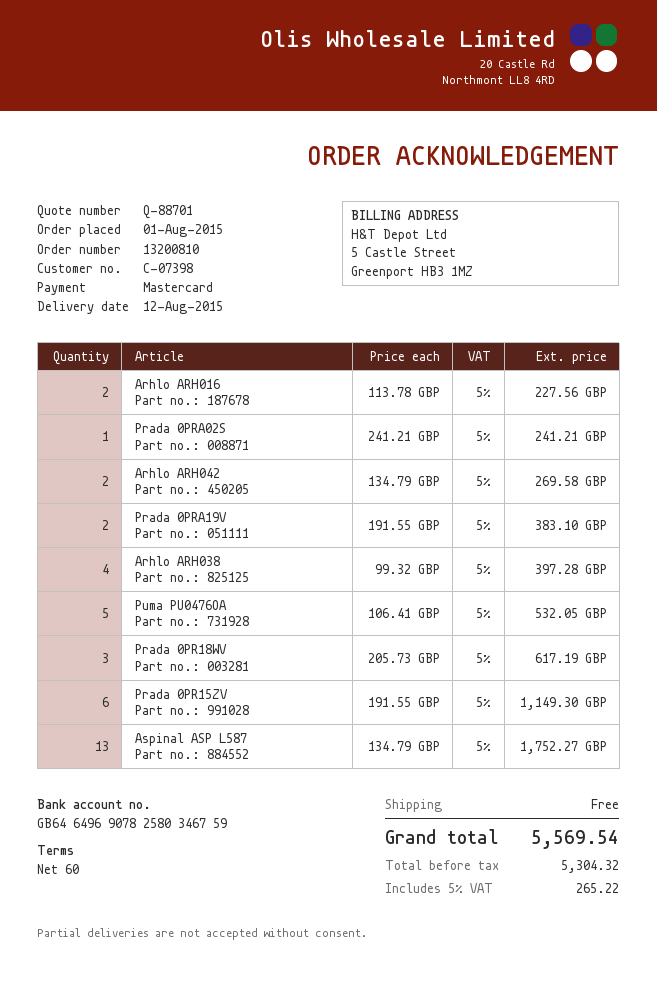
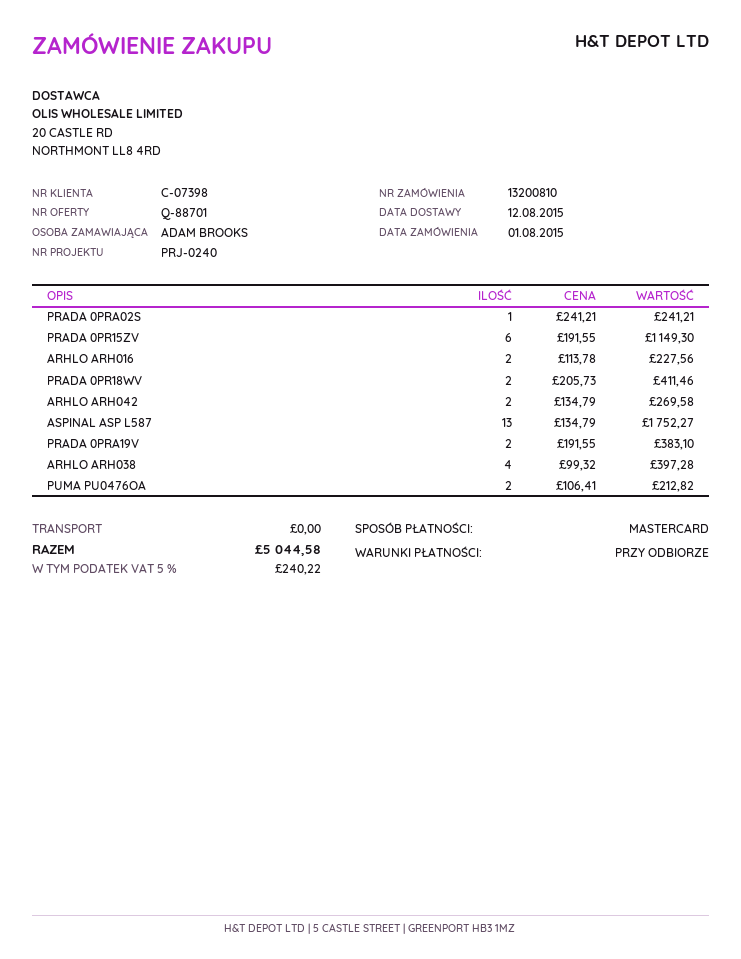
payment terms: 60 days -> on receipt
Puma PU0476OA: 5 x 106.41 = 532.05 -> 2 x 106.41 = 212.82
Prada 0PR18WV: 3 x 205.73 = 617.19 -> 2 x 205.73 = 411.46
tax: 5% = 265.22 -> 5% = 240.22
total: 5569.54 -> 5044.58

